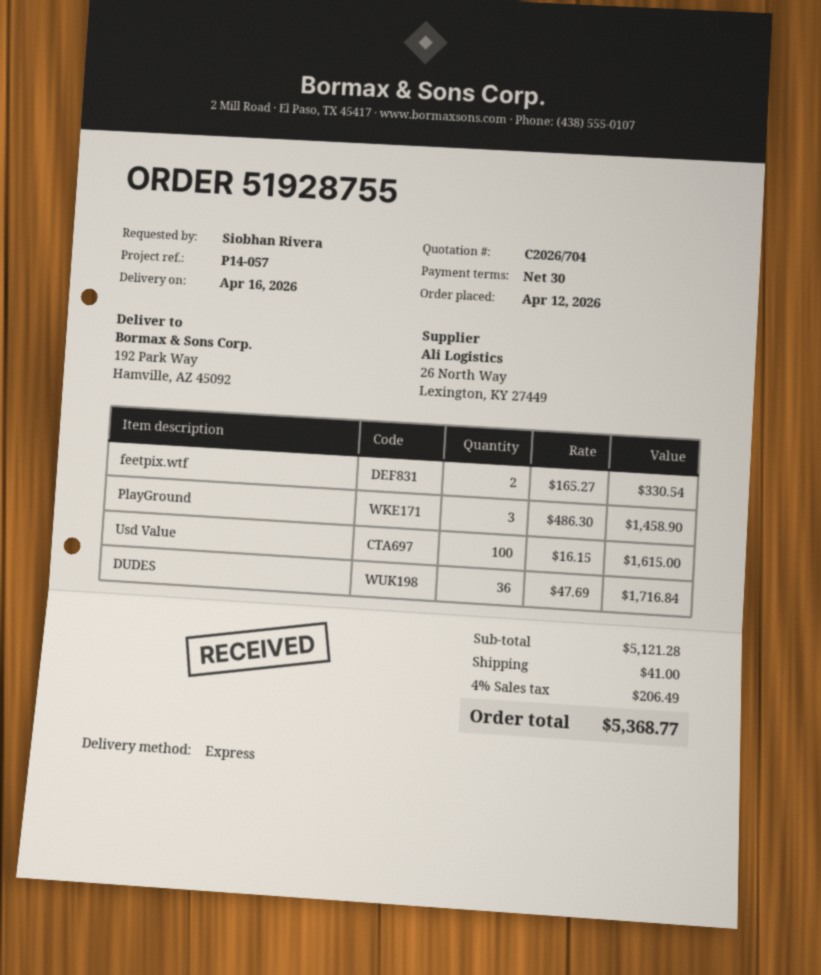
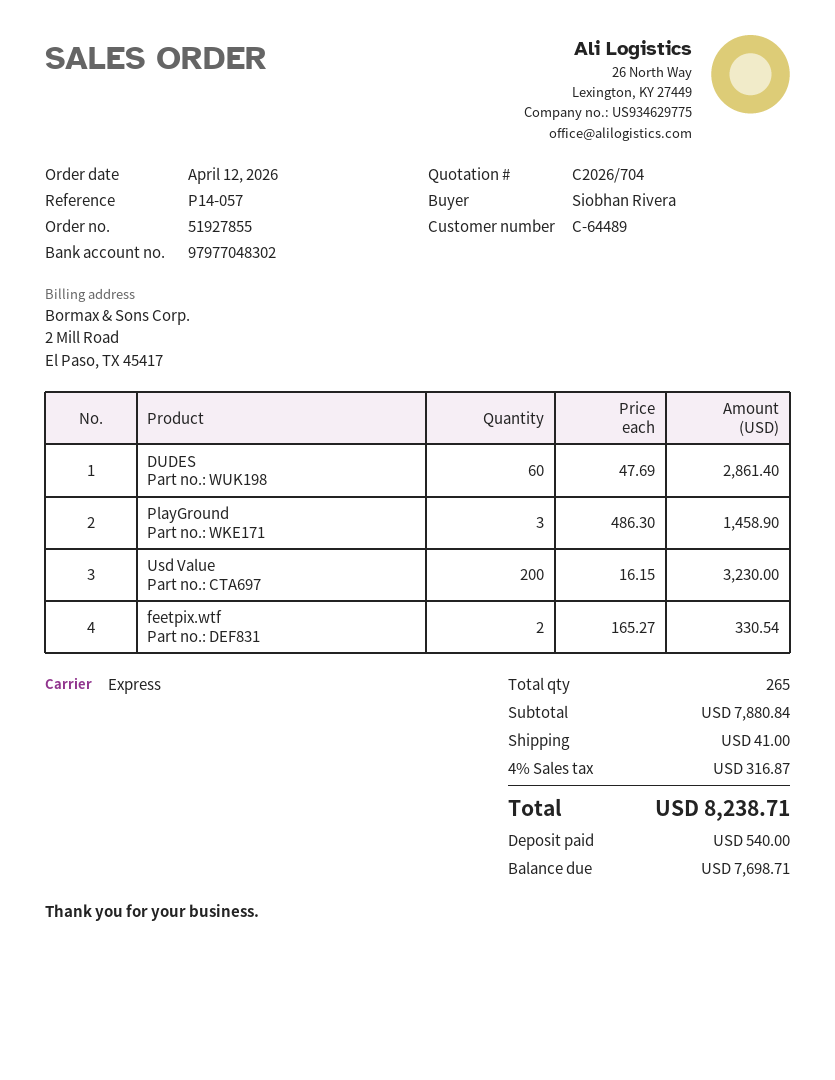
order number: 51928755 -> 51927855
Usd Value: 100 x 16.15 = 1615.00 -> 200 x 16.15 = 3230.00
DUDES: 36 x 47.69 = 1716.84 -> 60 x 47.69 = 2861.40
subtotal: 5121.28 -> 7880.84
tax: 4% = 206.49 -> 4% = 316.87
total: 5368.77 -> 8238.71

